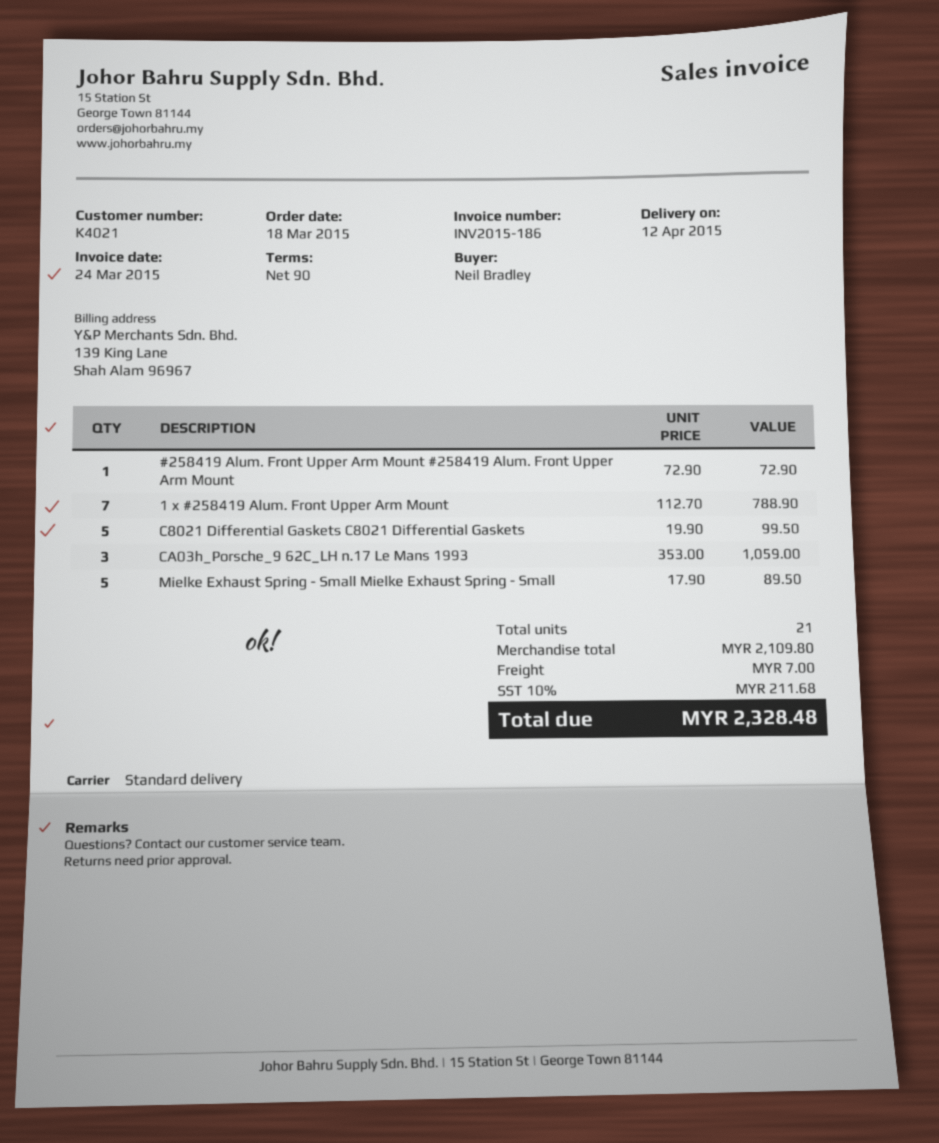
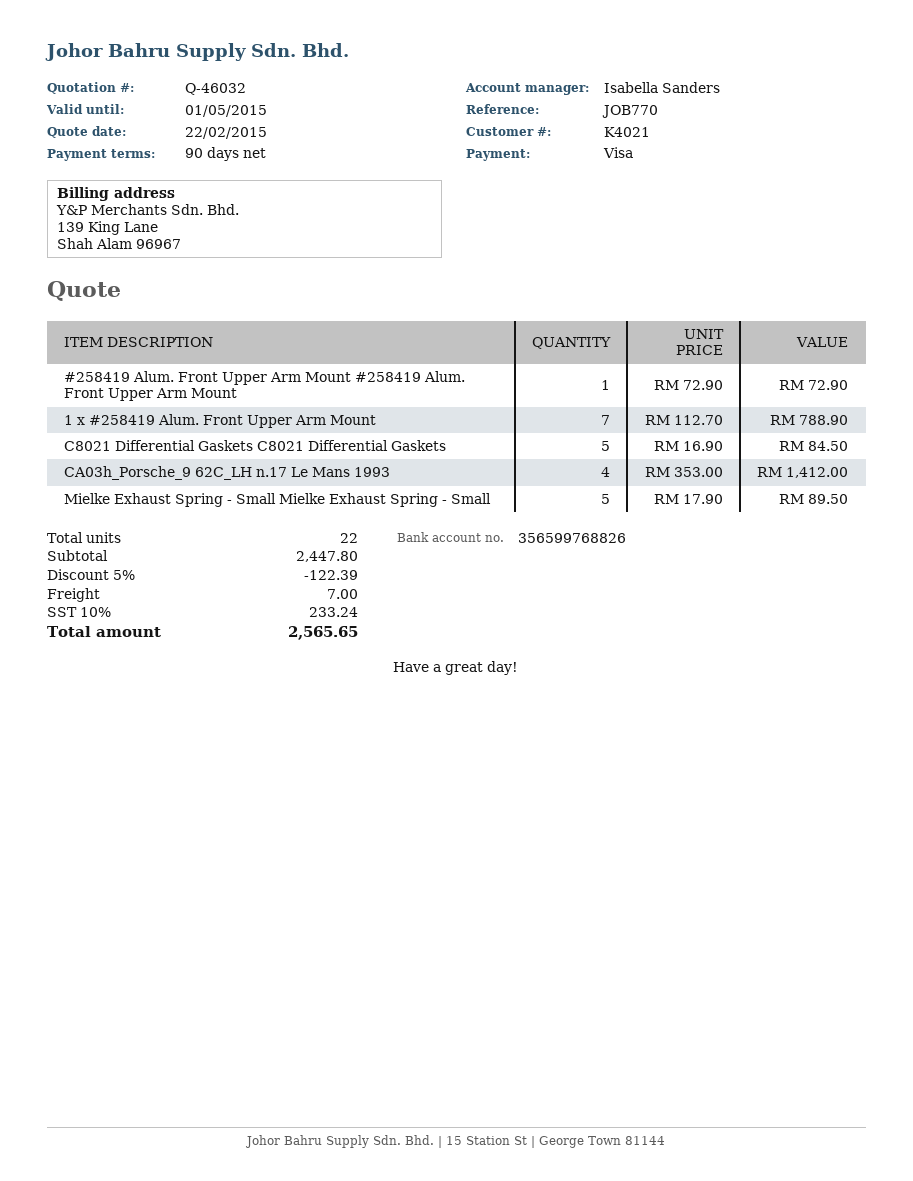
C8021 Differential Gaskets C8021 Differential Gaskets: 5 x 19.90 = 99.50 -> 5 x 16.90 = 84.50
CA03h_Porsche_9 62C_LH n.17 Le Mans 1993: 3 x 353.00 = 1059.00 -> 4 x 353.00 = 1412.00
total quantity: 21 -> 22
subtotal: 2109.80 -> 2447.80
discount: none -> 5% = 122.39
tax: 10% = 211.68 -> 10% = 233.24
total: 2328.48 -> 2565.65

